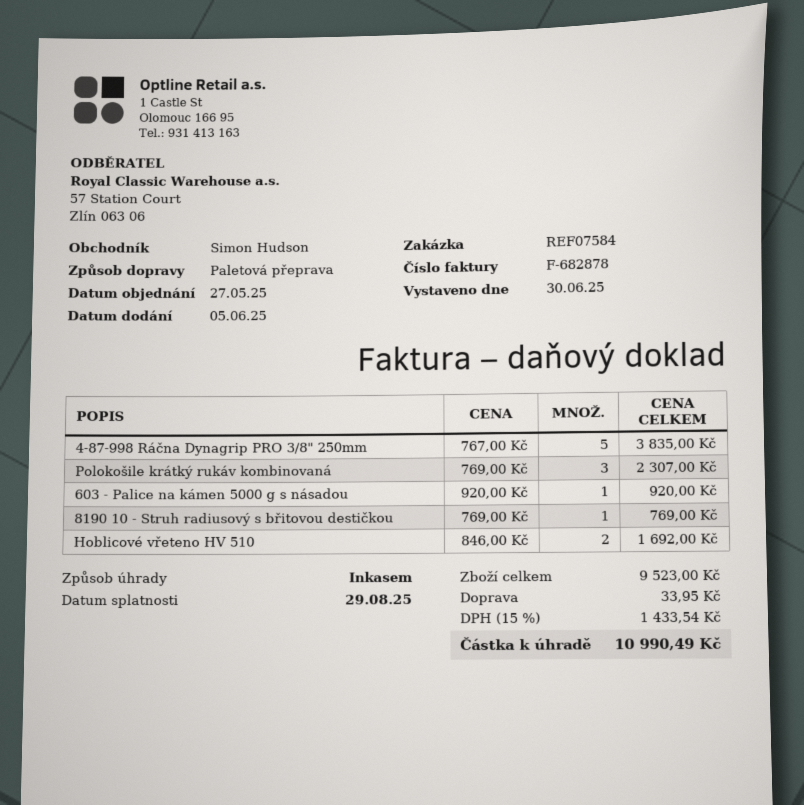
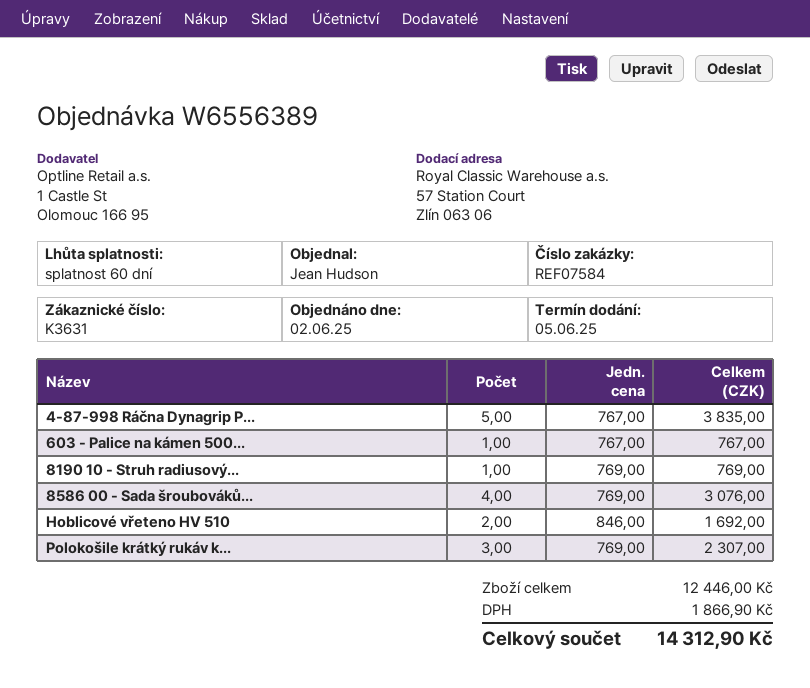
order date: 2025-05-27 -> 2025-06-02
603 - Palice na kámen 5000 g s násadou: 1 x 920.00 = 920.00 -> 1 x 767.00 = 767.00
8586 00 - Sada šroubováků...: none -> 4 x 769.00 = 3076.00
subtotal: 9523.00 -> 12446.00
shipping: 33.95 -> none
tax: 1433.54 -> 1866.90
total: 10990.49 -> 14312.90

